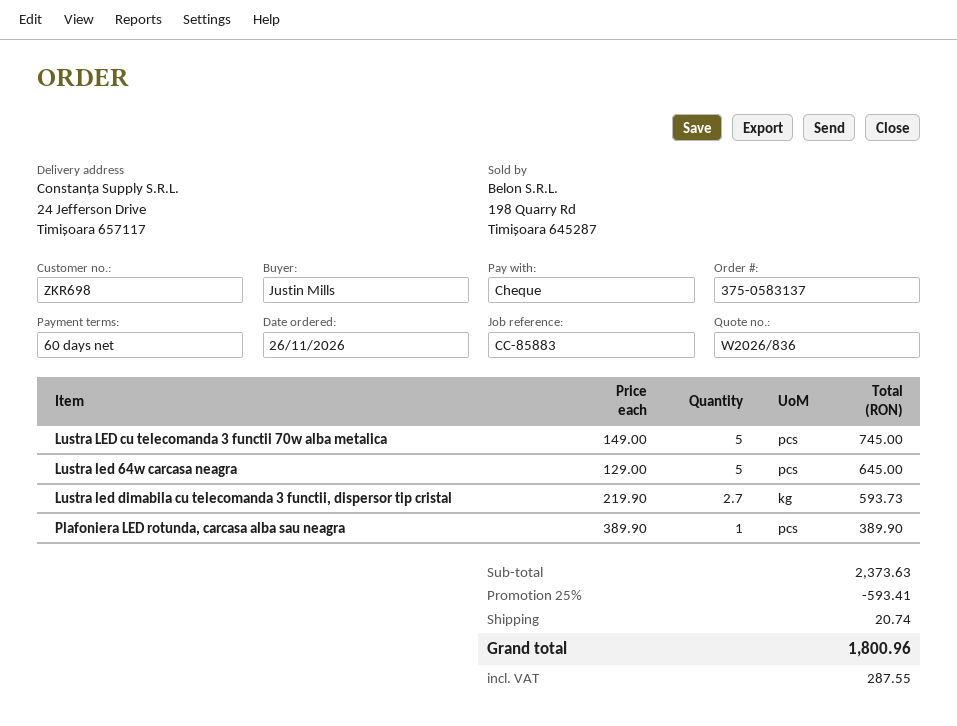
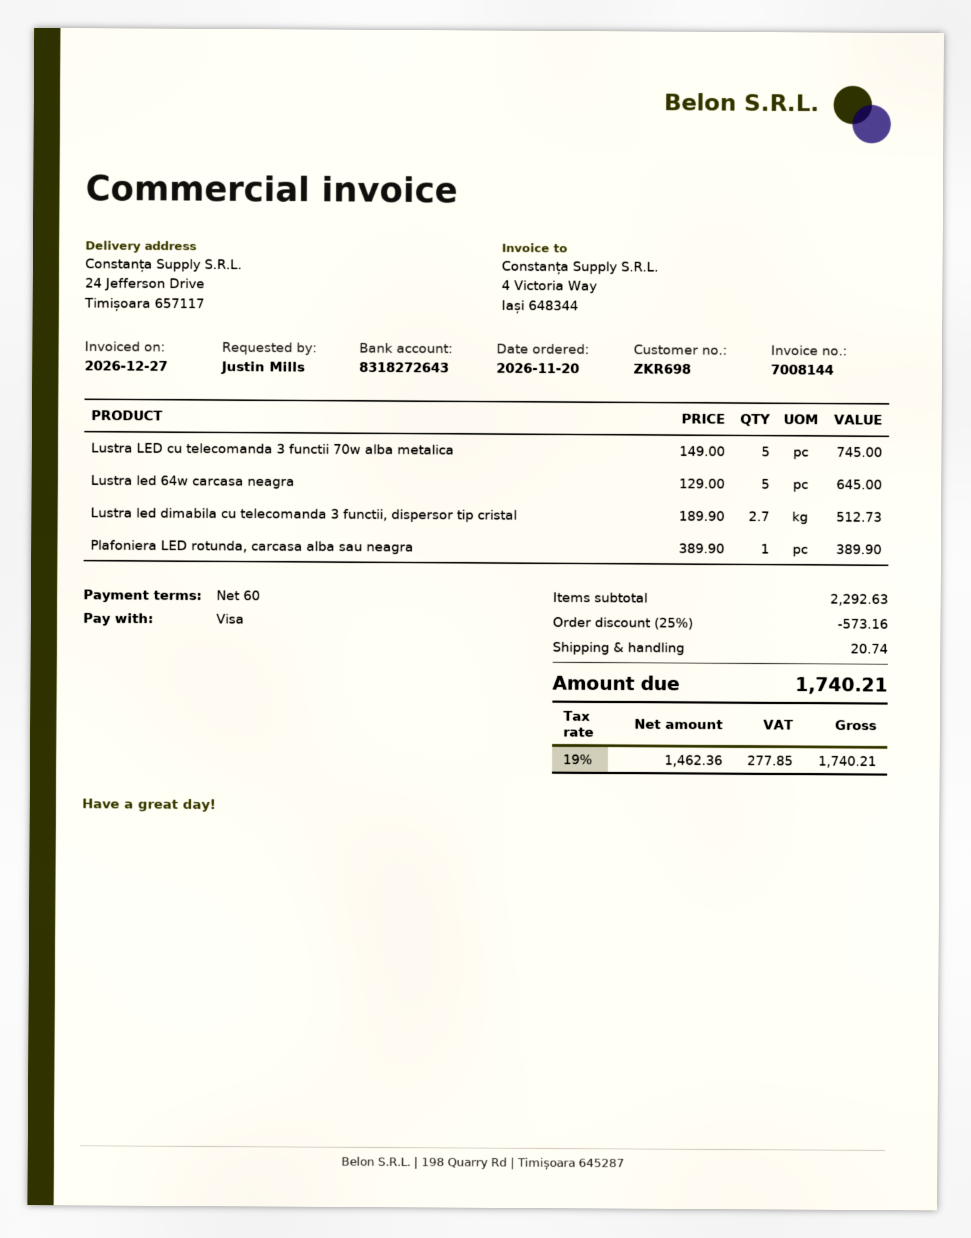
order date: 2026-11-26 -> 2026-11-20
payment method: cheque -> Visa
Lustra led dimabila cu telecomanda 3 functii, dispersor tip cristal: 2.7 x 219.90 = 593.73 -> 2.7 x 189.90 = 512.73
subtotal: 2373.63 -> 2292.63
discount: 25% = 593.41 -> 25% = 573.16
tax: 287.55 -> 277.85
total: 1800.96 -> 1740.21

